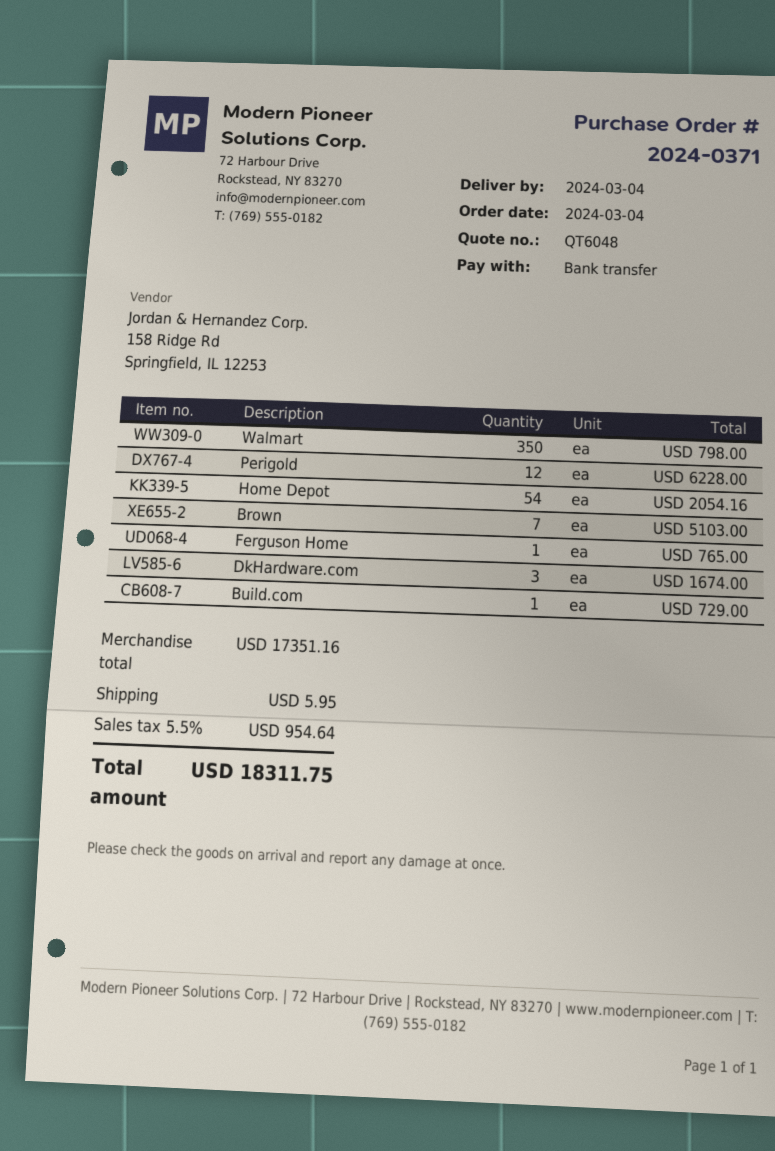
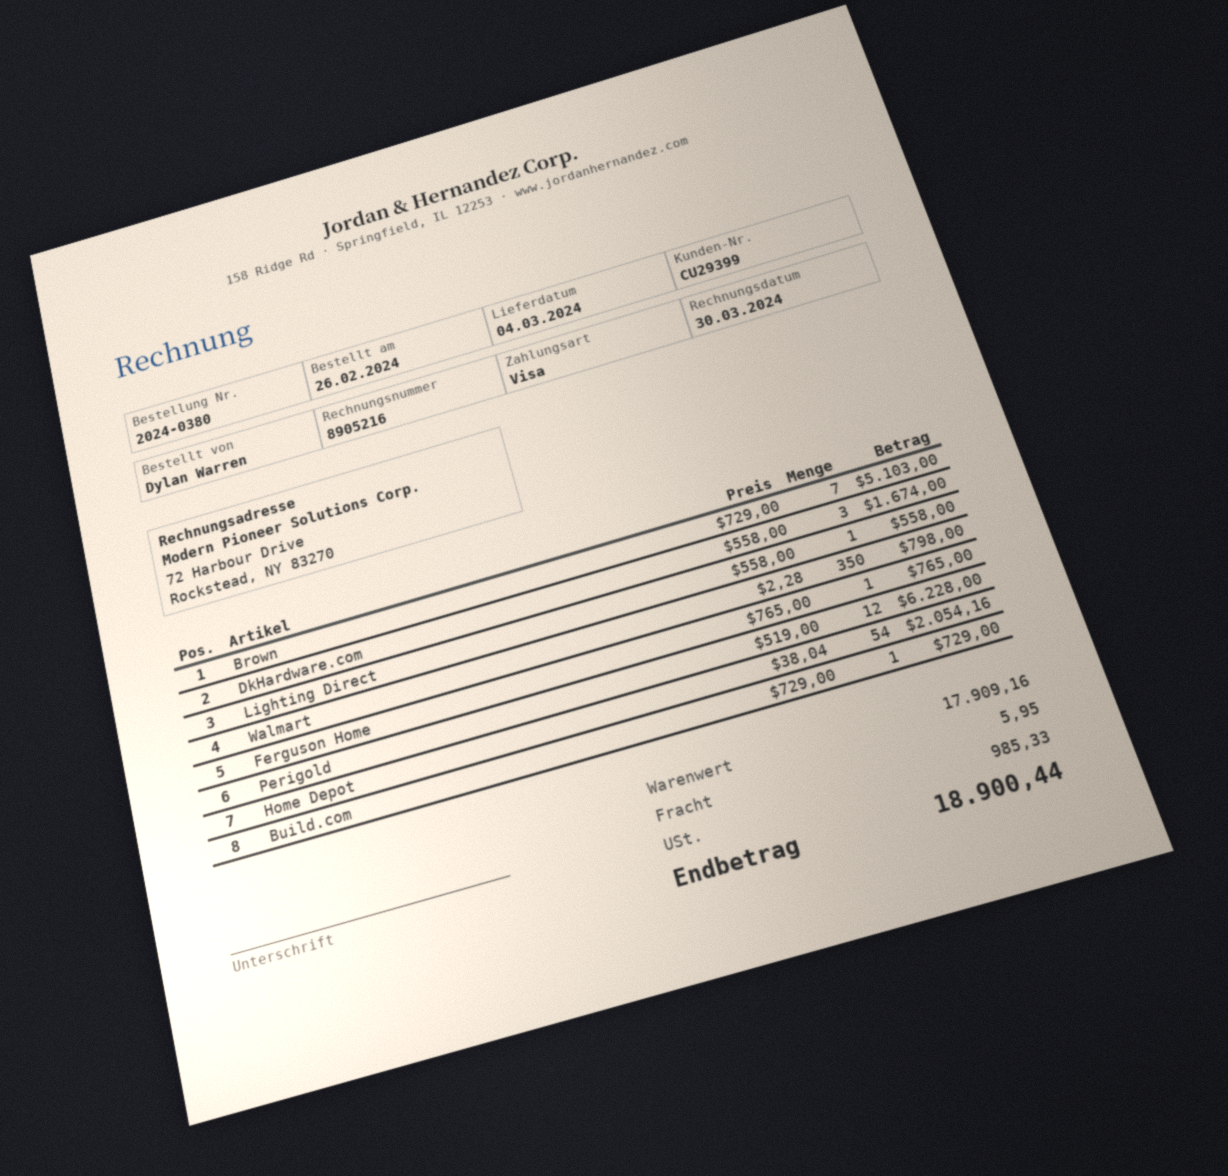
order number: 2024-0371 -> 2024-0380
order date: 2024-03-04 -> 2024-02-26
payment method: bank transfer -> Visa
Lighting Direct: none -> 1 for 558.00
subtotal: 17351.16 -> 17909.16
tax: 954.64 -> 985.33
total: 18311.75 -> 18900.44

